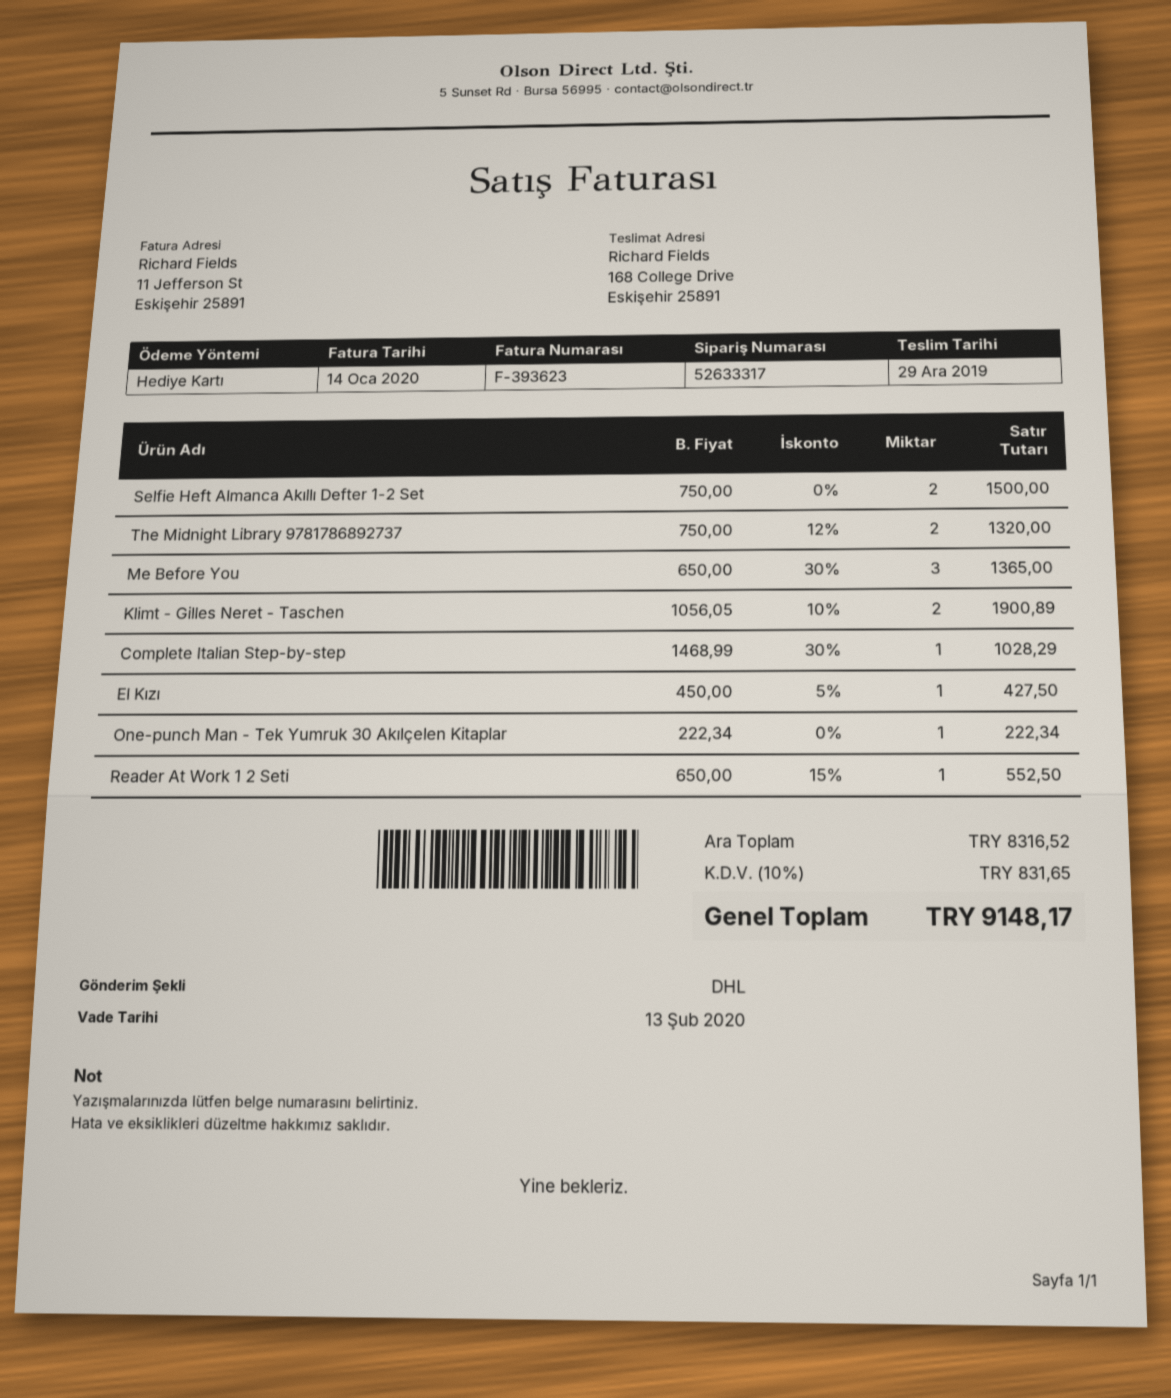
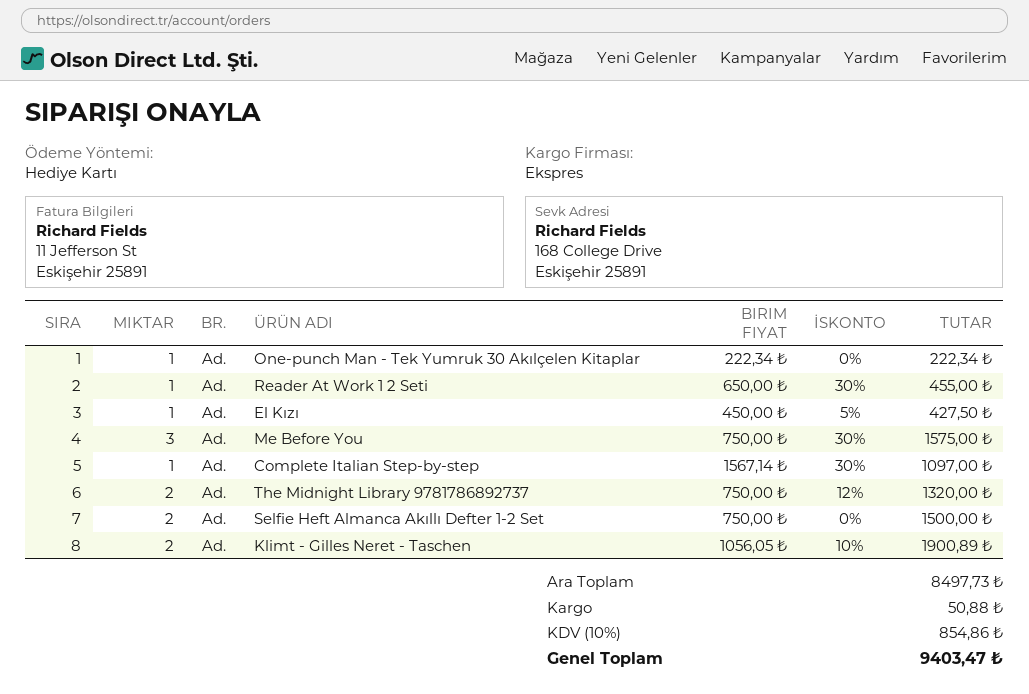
shipping method: DHL -> express
Me Before You: 3 x 650.00 - 30% = 1365.00 -> 3 x 750.00 - 30% = 1575.00
Complete Italian Step-by-step: 1 x 1468.99 - 30% = 1028.29 -> 1 x 1567.14 - 30% = 1097.00
Reader At Work 1 2 Seti: 1 x 650.00 - 15% = 552.50 -> 1 x 650.00 - 30% = 455.00
subtotal: 8316.52 -> 8497.73
shipping: none -> 50.88
tax: 10% = 831.65 -> 10% = 854.86
total: 9148.17 -> 9403.47

